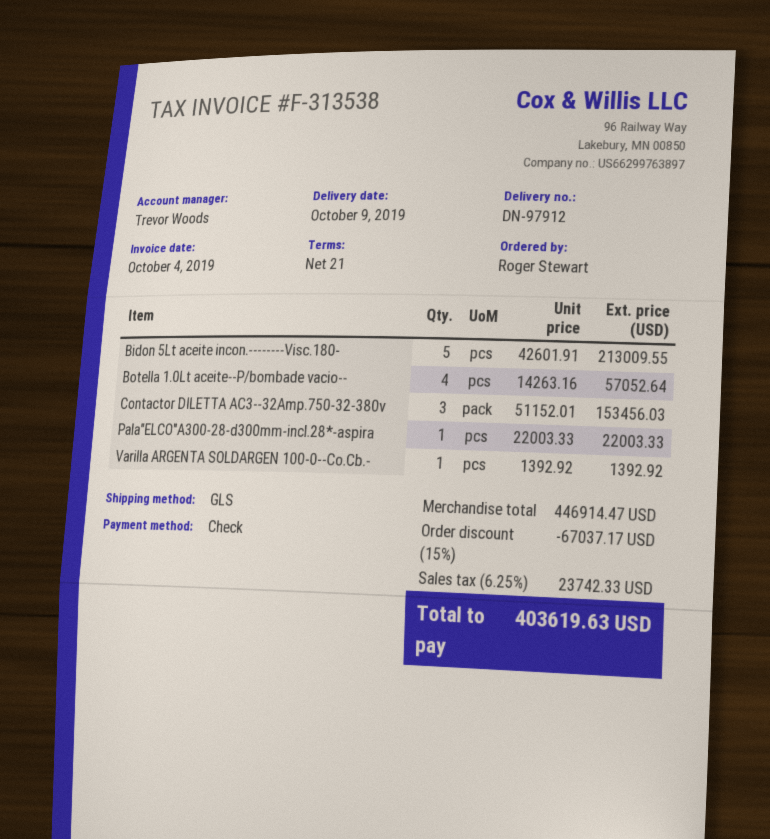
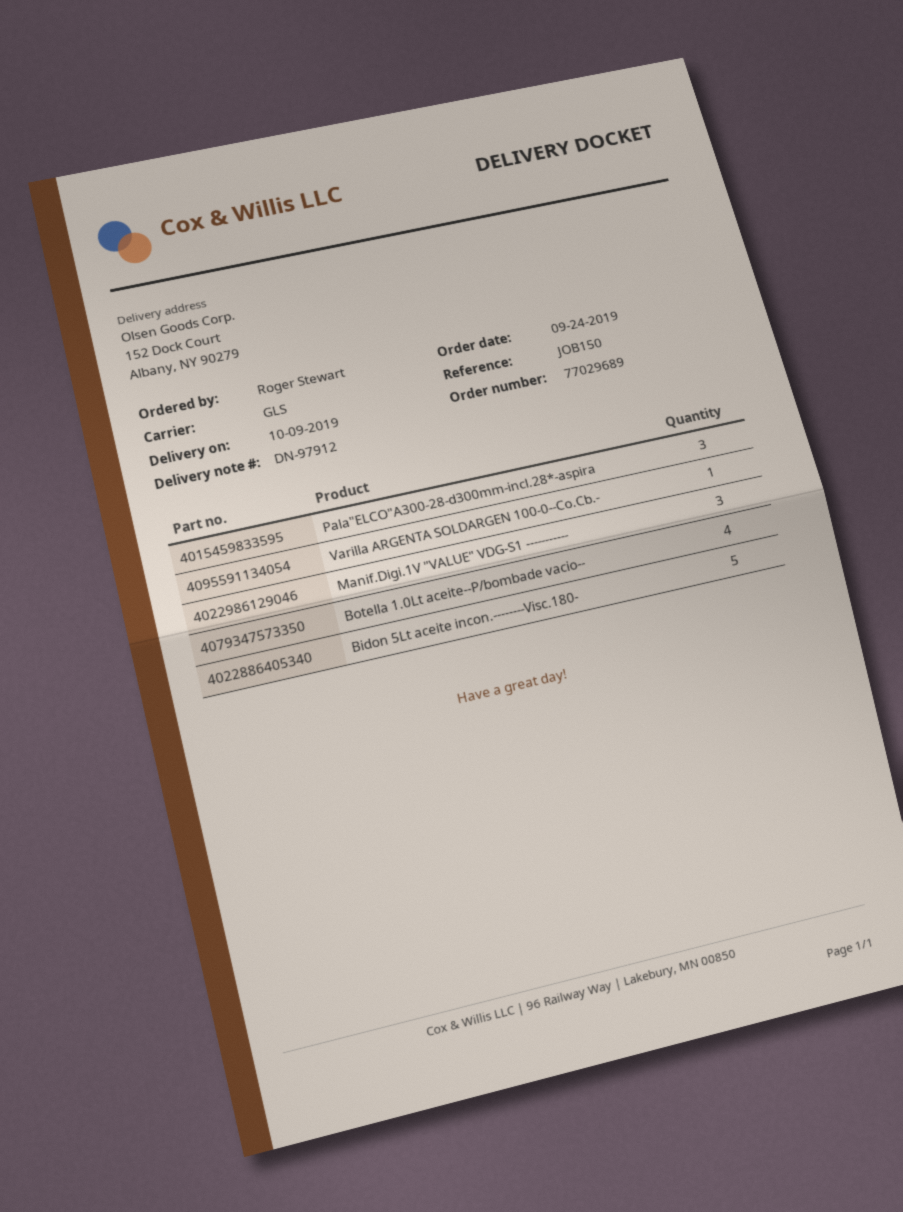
Contactor DILETTA AC3--32Amp.750-32-380v: 3 -> none
Pala"ELCO"A300-28-d300mm-incl.28*-aspira: 1 -> 3
Manif.Digi.1V "VALUE" VDG-S1 -----------: none -> 3

